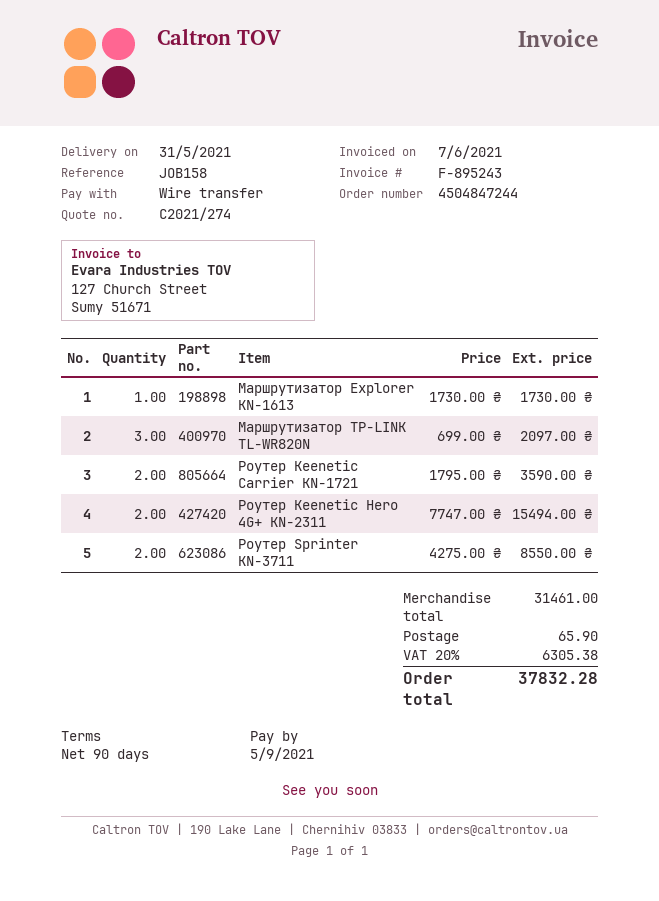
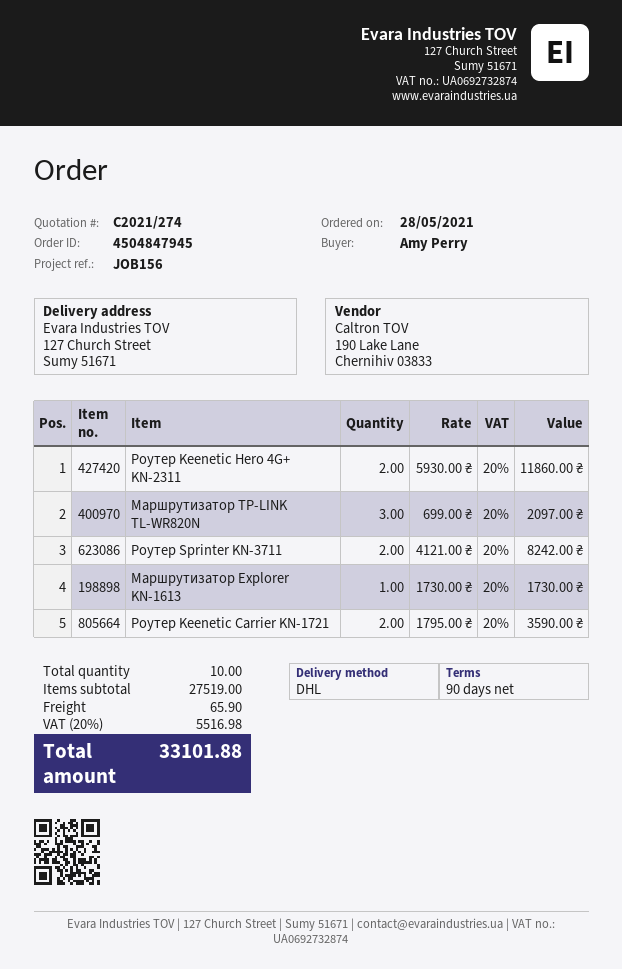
order number: 4504847244 -> 4504847945
reference: JOB158 -> JOB156
Роутер Keenetic Hero 4G+ KN-2311: 2 x 7747.00 = 15494.00 -> 2 x 5930.00 = 11860.00
Роутер Sprinter KN-3711: 2 x 4275.00 = 8550.00 -> 2 x 4121.00 = 8242.00
subtotal: 31461.00 -> 27519.00
tax: 20% = 6305.38 -> 20% = 5516.98
total: 37832.28 -> 33101.88

